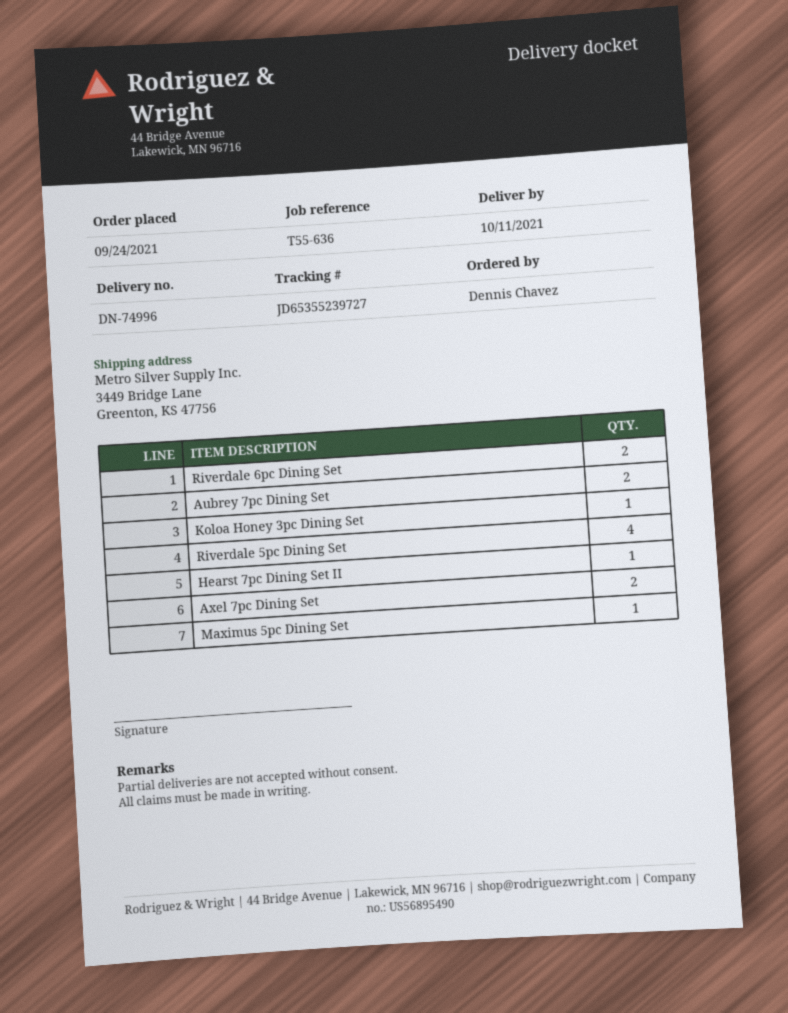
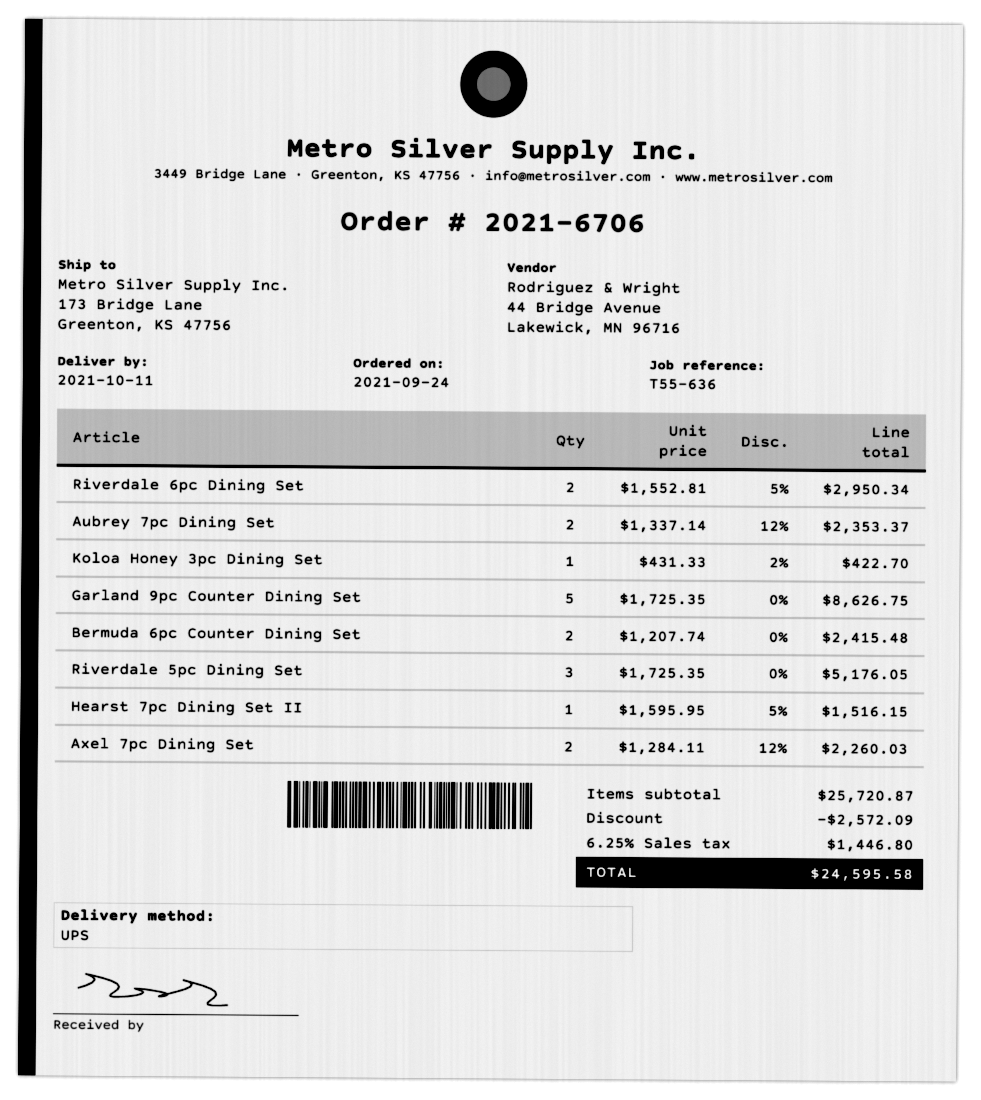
ship to: 3449 Bridge Lane, Greenton, KS 47756 -> 173 Bridge Lane, Greenton, KS 47756
Riverdale 5pc Dining Set: 4 -> 3
Maximus 5pc Dining Set: 1 -> none
Garland 9pc Counter Dining Set: none -> 5
Bermuda 6pc Counter Dining Set: none -> 2

